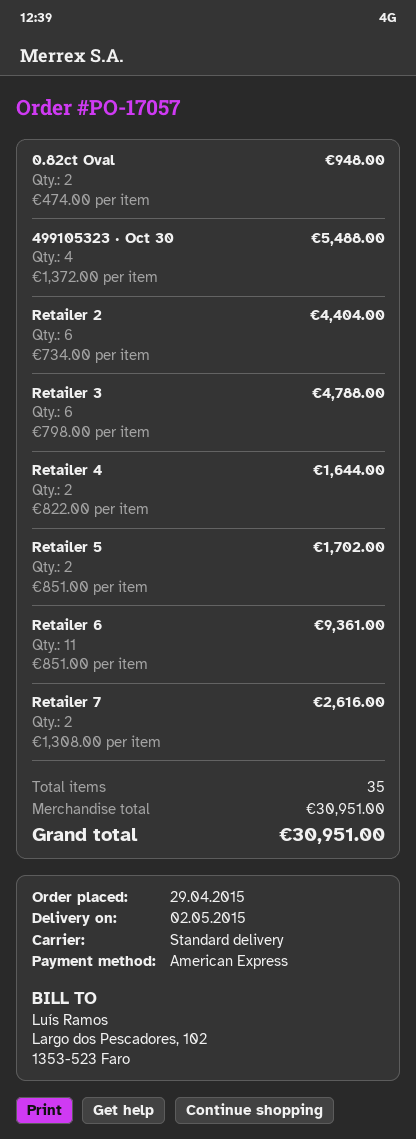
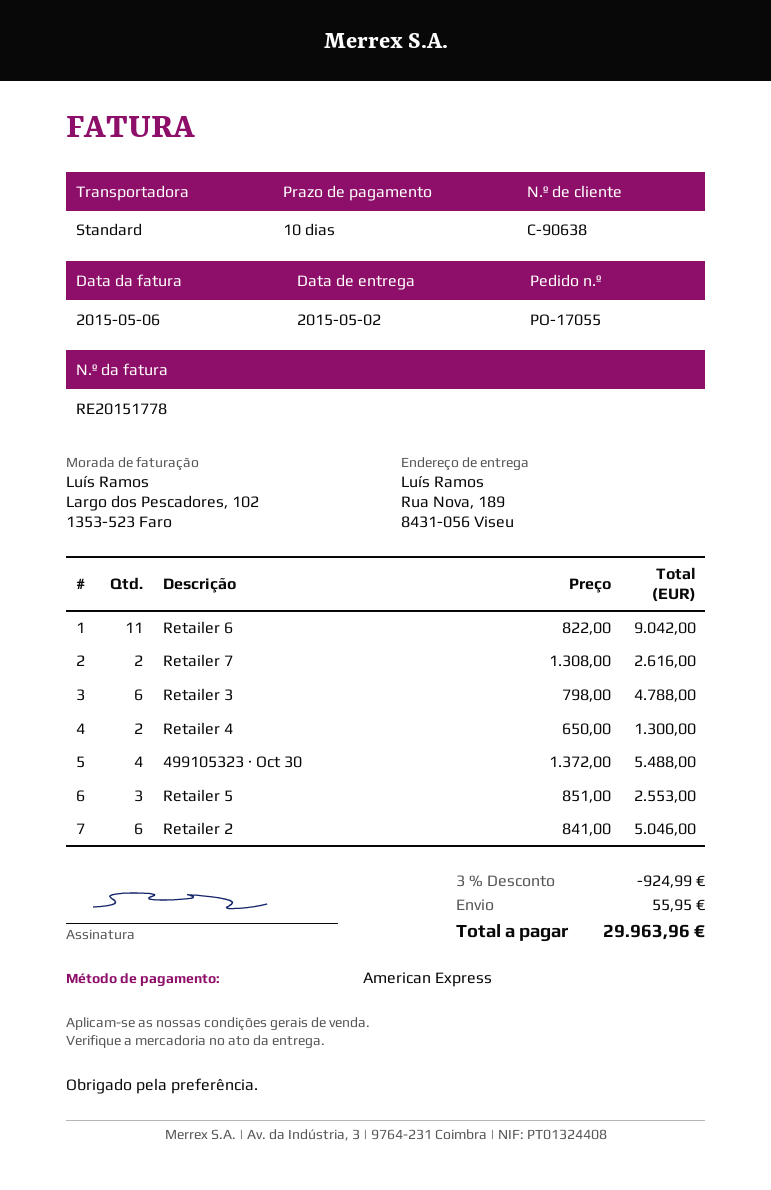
order number: PO-17057 -> PO-17055
0.82ct Oval: 2 x 474.00 = 948.00 -> none
Retailer 2: 6 x 734.00 = 4404.00 -> 6 x 841.00 = 5046.00
Retailer 4: 2 x 822.00 = 1644.00 -> 2 x 650.00 = 1300.00
Retailer 5: 2 x 851.00 = 1702.00 -> 3 x 851.00 = 2553.00
Retailer 6: 11 x 851.00 = 9361.00 -> 11 x 822.00 = 9042.00
discount: none -> 3% = 924.99
shipping: none -> 55.95
total: 30951.00 -> 29963.96

